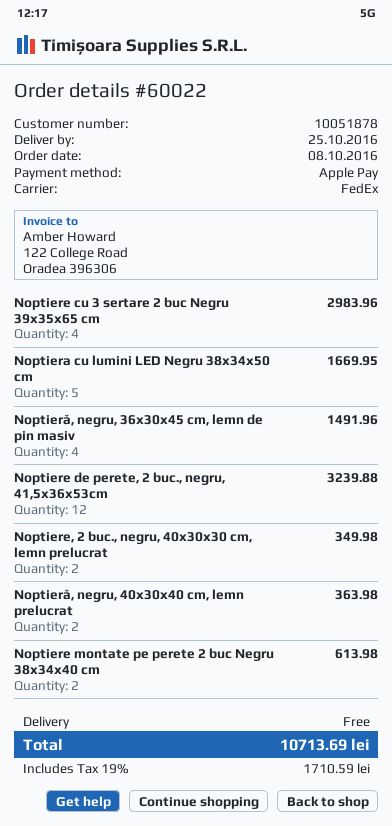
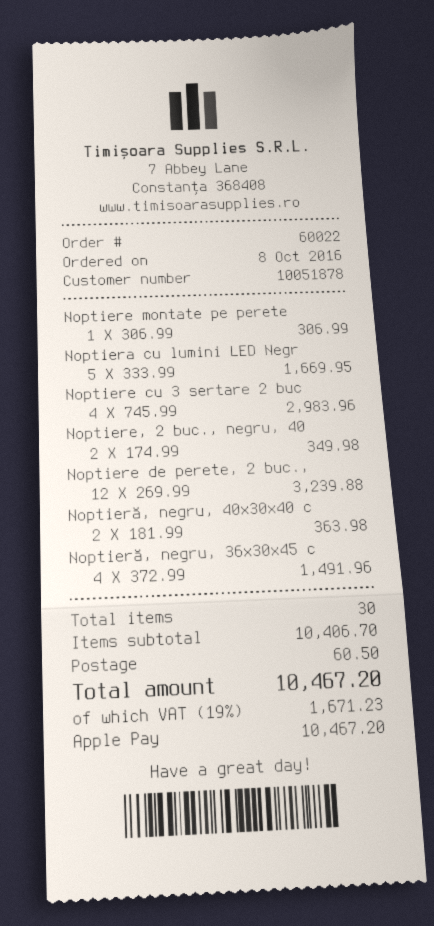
Noptiere montate pe perete 2 buc Negru 38x34x40 cm: 2 for 613.98 -> 1 for 306.99
shipping: 0.00 -> 60.50
tax: 19% = 1710.59 -> 19% = 1671.23
total: 10713.69 -> 10467.20

